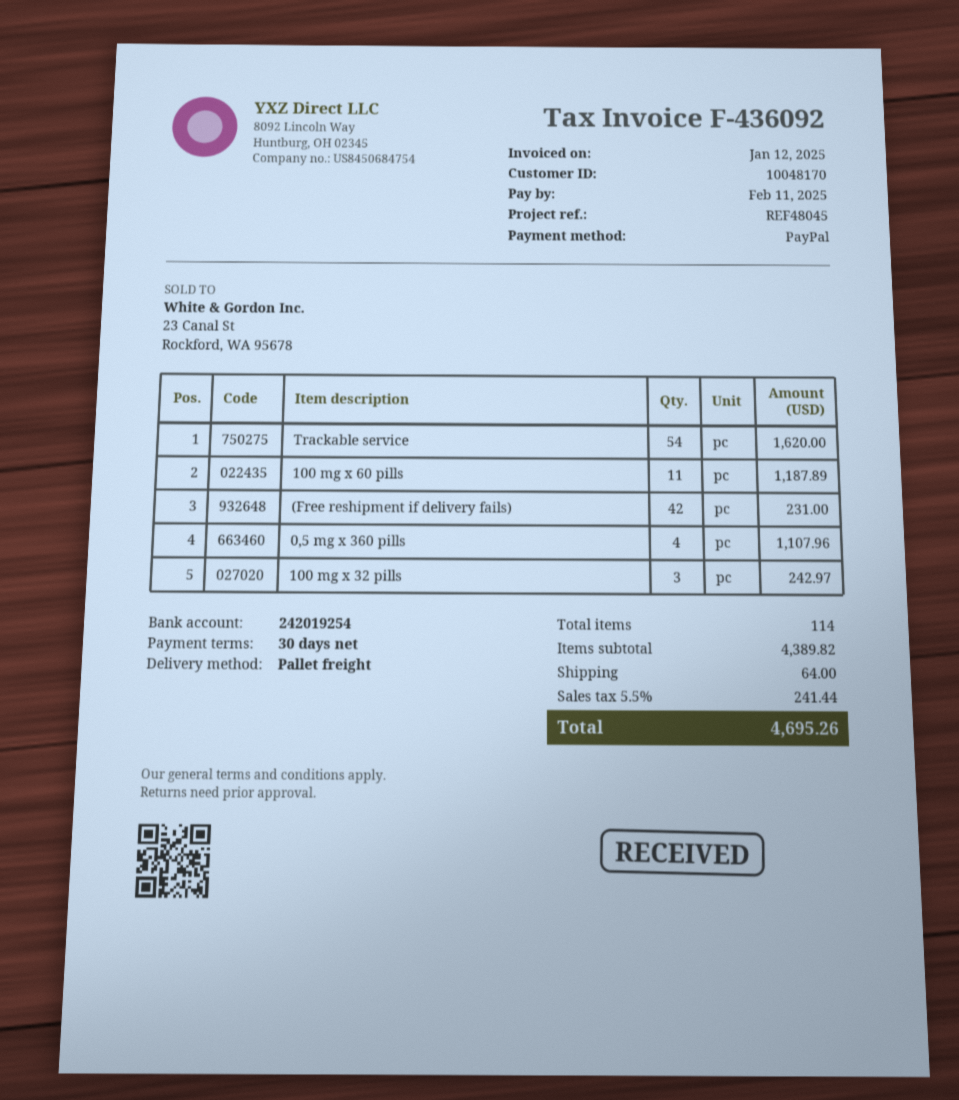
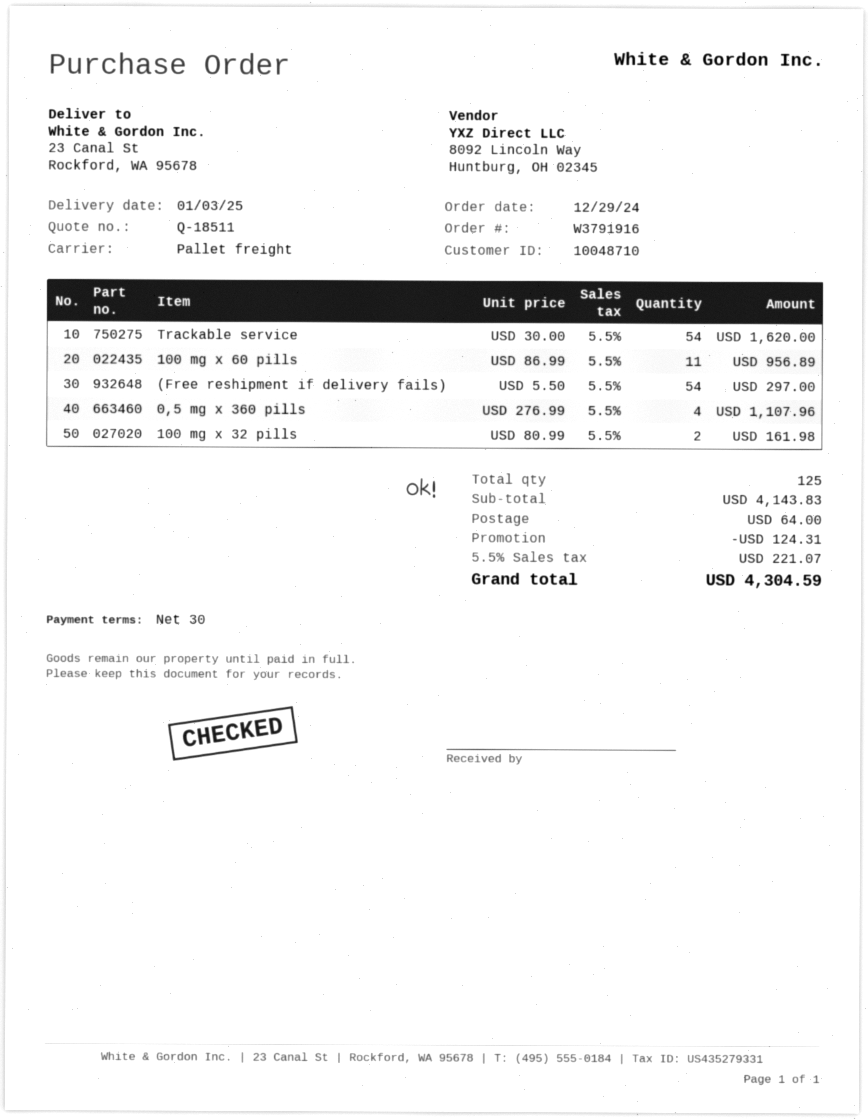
customer number: 10048170 -> 10048710
100 mg x 60 pills: 11 for 1187.89 -> 11 for 956.89
(Free reshipment if delivery fails): 42 for 231.00 -> 54 for 297.00
100 mg x 32 pills: 3 for 242.97 -> 2 for 161.98
total quantity: 114 -> 125
subtotal: 4389.82 -> 4143.83
discount: none -> 124.31
tax: 5.5% = 241.44 -> 5.5% = 221.07
total: 4695.26 -> 4304.59

